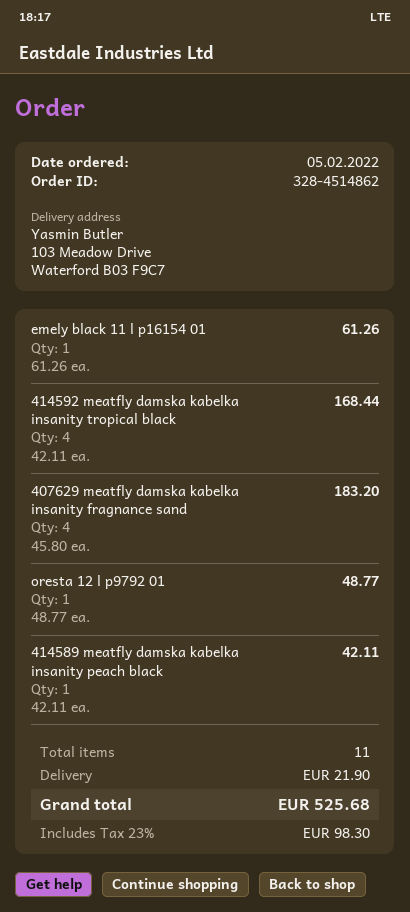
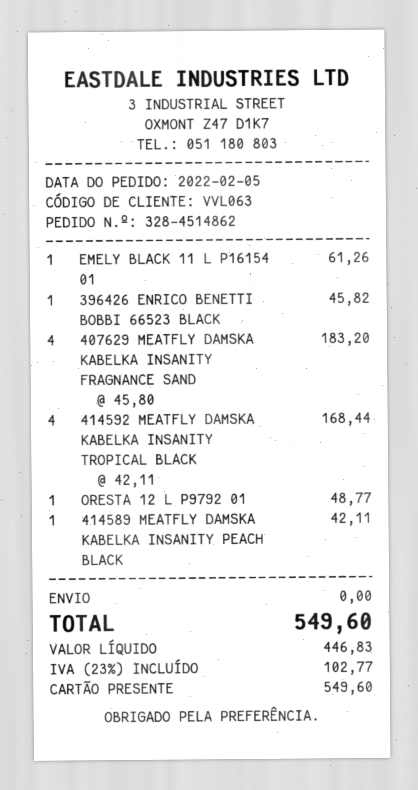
396426 ENRICO BENETTI BOBBI 66523 BLACK: none -> 1 x 45.82 = 45.82
shipping: 21.90 -> 0.00
tax: 23% = 98.30 -> 23% = 102.77
total: 525.68 -> 549.60

